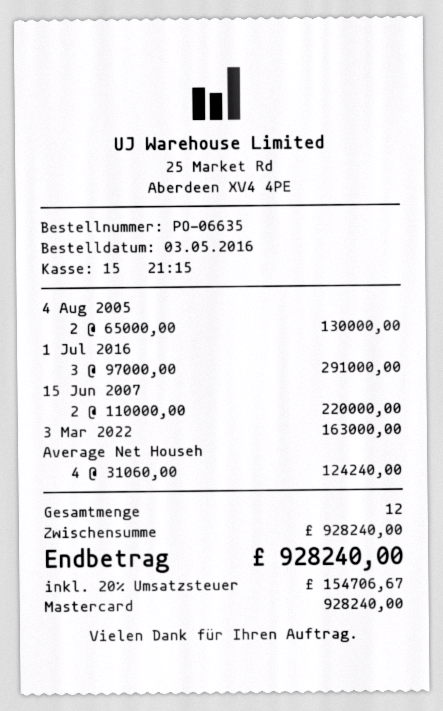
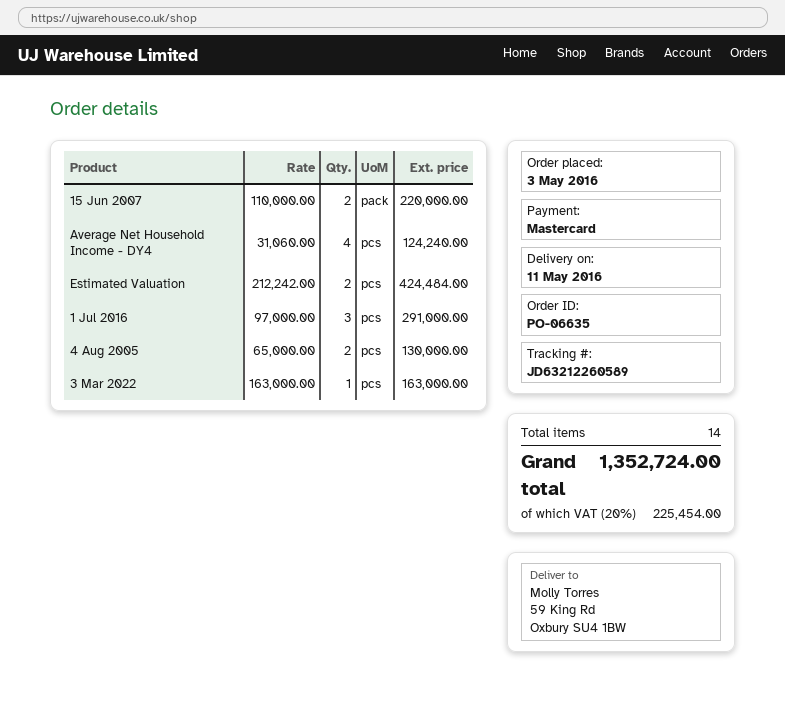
Estimated Valuation: none -> 2 x 212242.00 = 424484.00
total quantity: 12 -> 14
tax: 20% = 154706.67 -> 20% = 225454.00
total: 928240.00 -> 1352724.00

